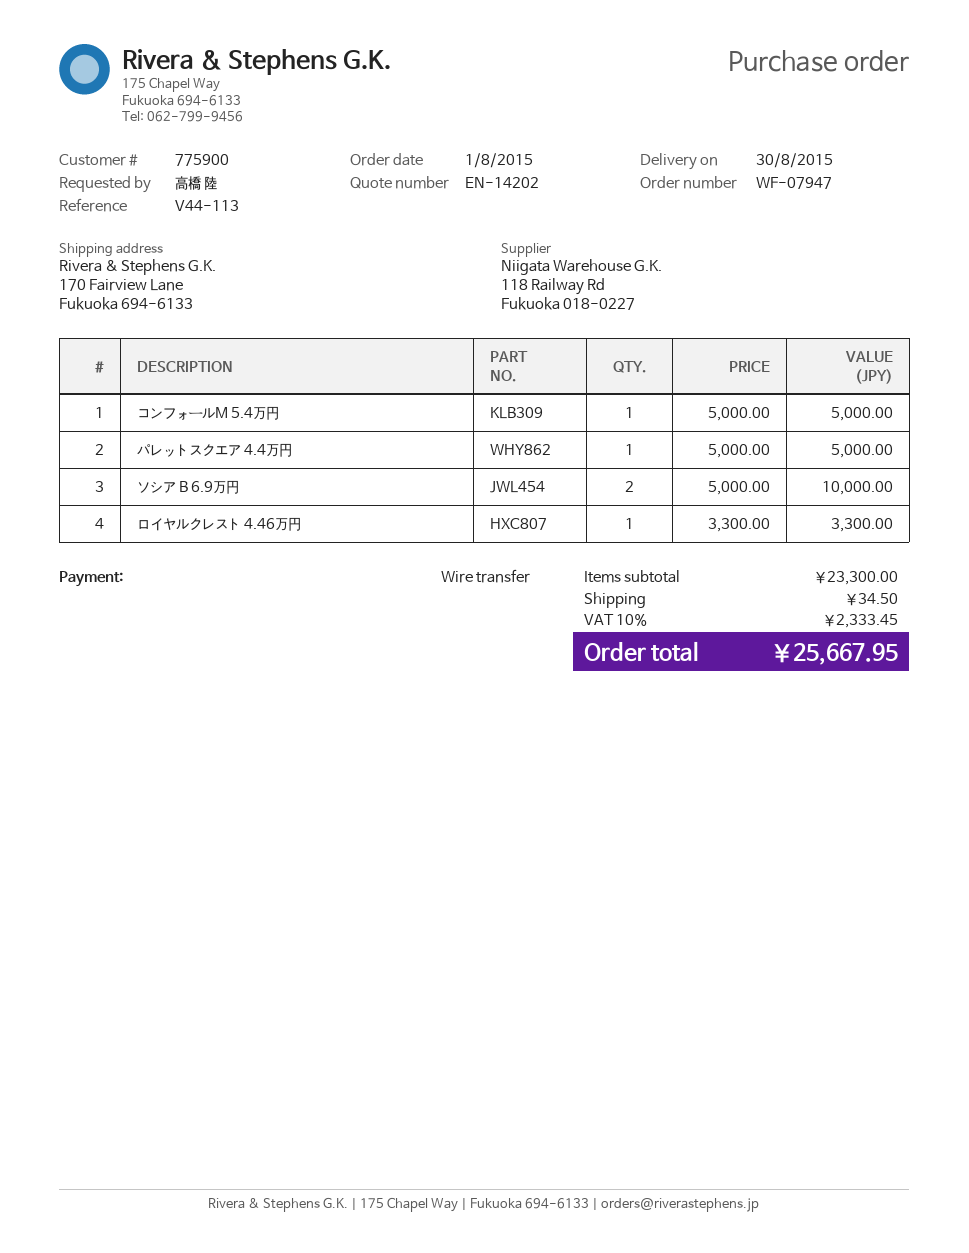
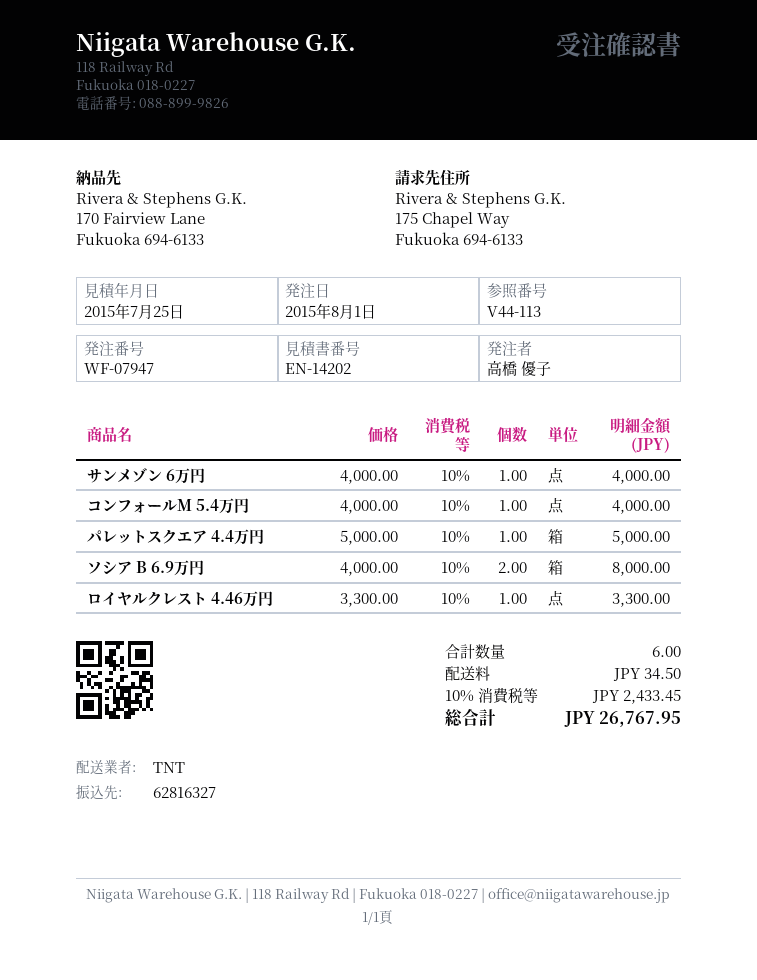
ordered by: 高橋 陸 -> 高橋 優子
コンフォールM 5.4万円: 1 x 5000.00 = 5000.00 -> 1 x 4000.00 = 4000.00
ソシア B 6.9万円: 2 x 5000.00 = 10000.00 -> 2 x 4000.00 = 8000.00
サンメゾン 6万円: none -> 1 x 4000.00 = 4000.00
tax: 10% = 2333.45 -> 10% = 2433.45
total: 25667.95 -> 26767.95

